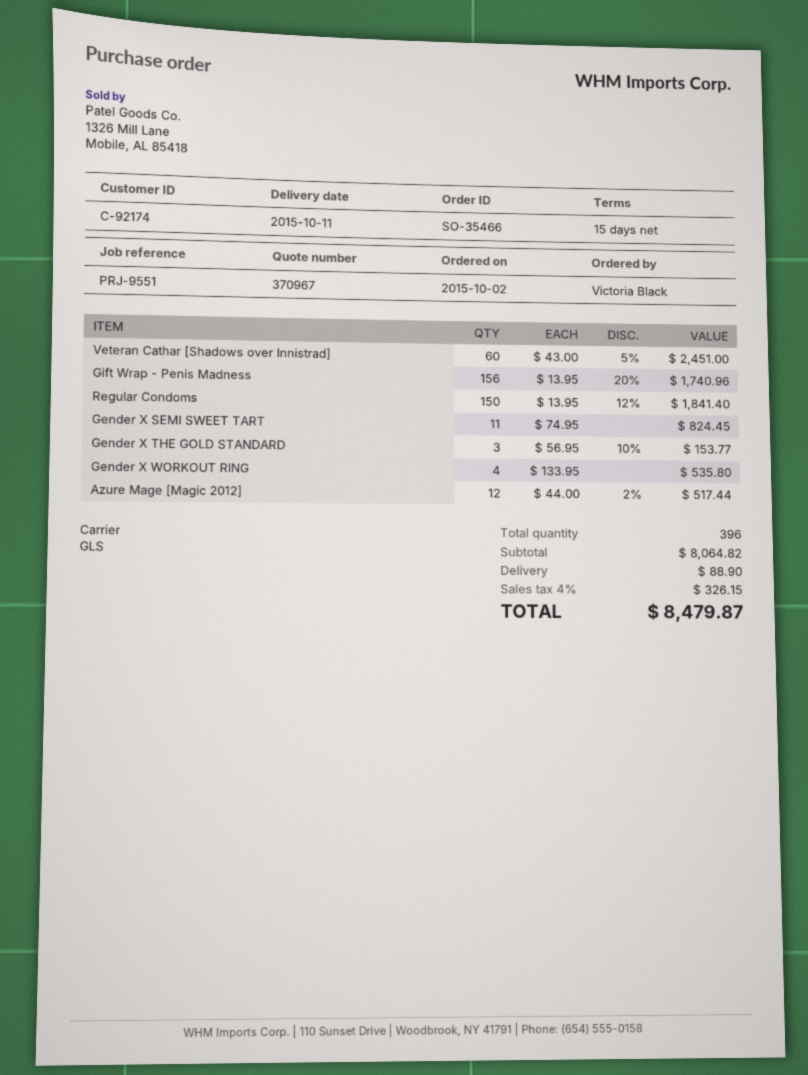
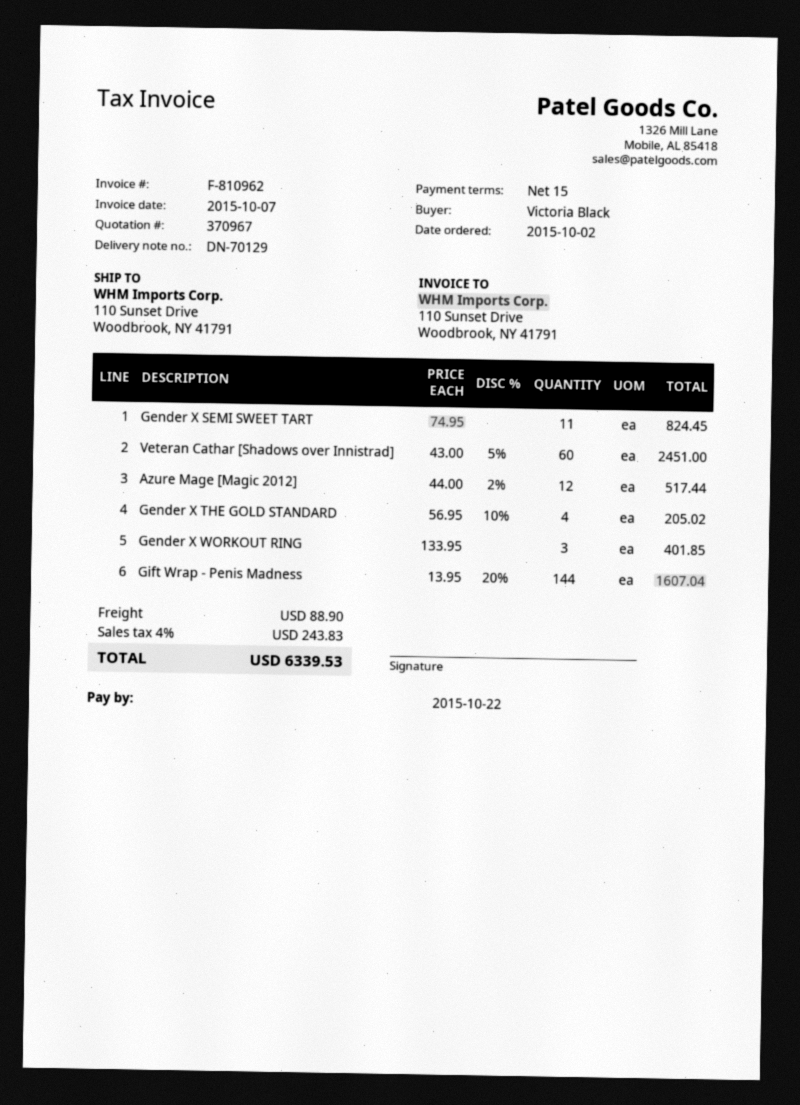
Gift Wrap - Penis Madness: 156 x 13.95 - 20% = 1740.96 -> 144 x 13.95 - 20% = 1607.04
Regular Condoms: 150 x 13.95 - 12% = 1841.40 -> none
Gender X THE GOLD STANDARD: 3 x 56.95 - 10% = 153.77 -> 4 x 56.95 - 10% = 205.02
Gender X WORKOUT RING: 4 x 133.95 = 535.80 -> 3 x 133.95 = 401.85
tax: 4% = 326.15 -> 4% = 243.83
total: 8479.87 -> 6339.53

